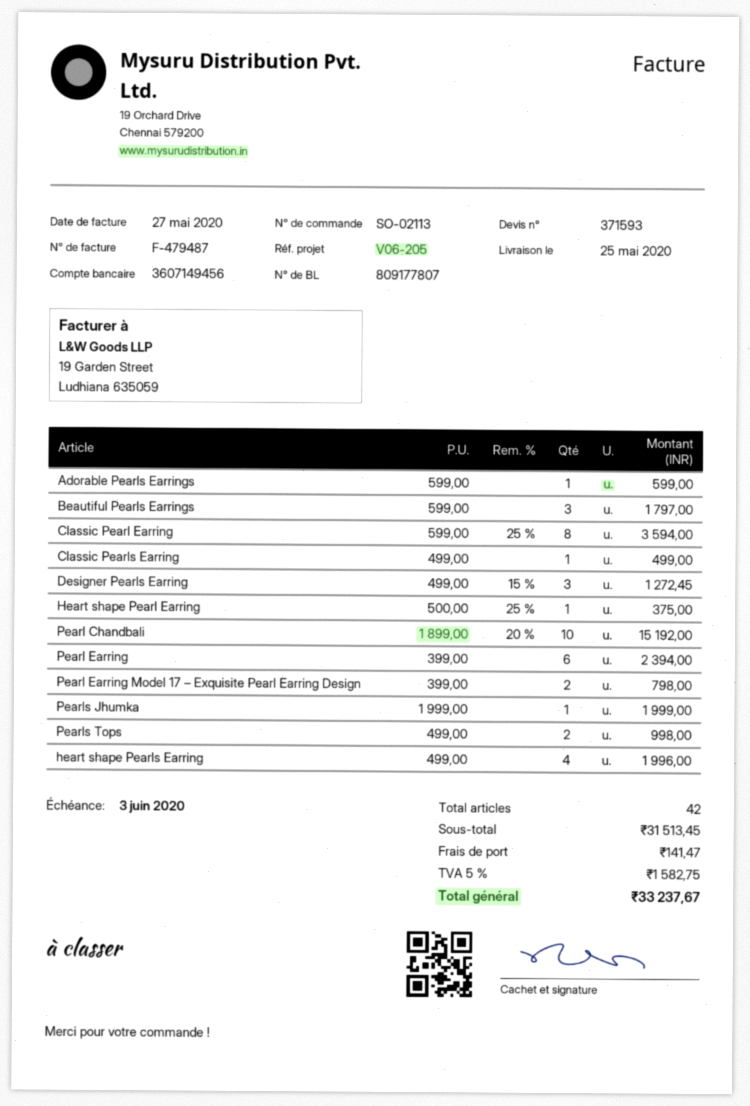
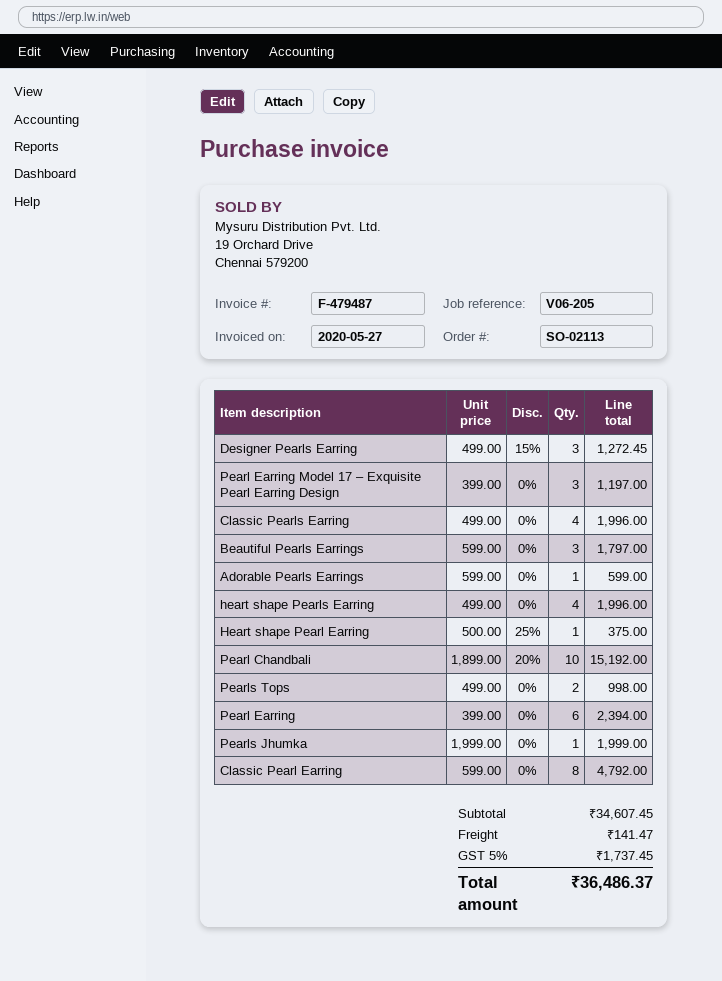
Classic Pearl Earring: 8 x 599.00 - 25% = 3594.00 -> 8 x 599.00 = 4792.00
Classic Pearls Earring: 1 x 499.00 = 499.00 -> 4 x 499.00 = 1996.00
Pearl Earring Model 17 – Exquisite Pearl Earring Design: 2 x 399.00 = 798.00 -> 3 x 399.00 = 1197.00
subtotal: 31513.45 -> 34607.45
tax: 5% = 1582.75 -> 5% = 1737.45
total: 33237.67 -> 36486.37

